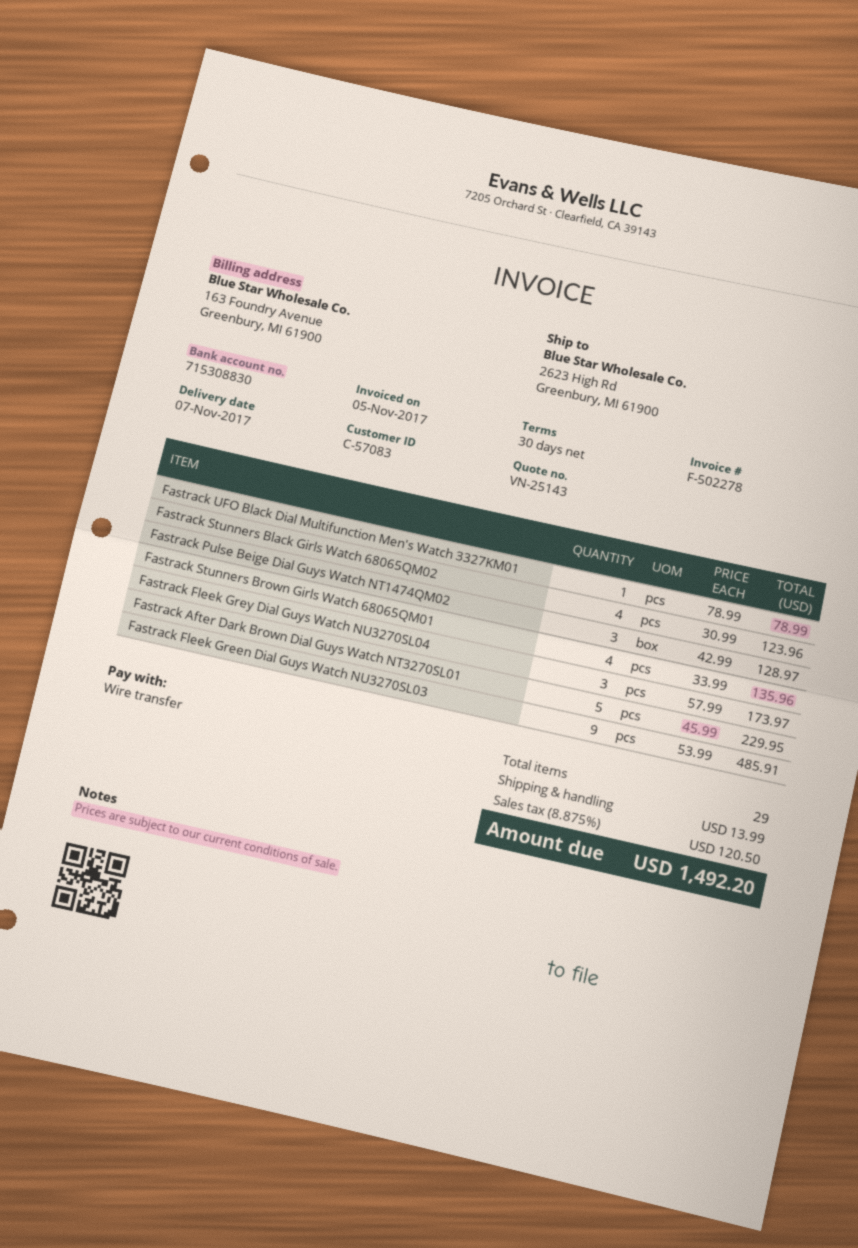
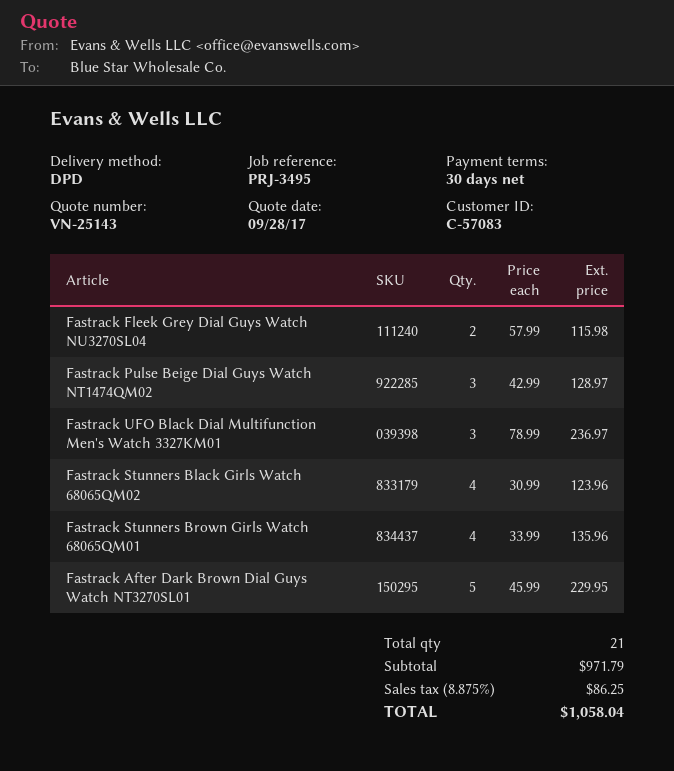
Fastrack UFO Black Dial Multifunction Men's Watch 3327KM01: 1 x 78.99 = 78.99 -> 3 x 78.99 = 236.97
Fastrack Fleek Grey Dial Guys Watch NU3270SL04: 3 x 57.99 = 173.97 -> 2 x 57.99 = 115.98
Fastrack Fleek Green Dial Guys Watch NU3270SL03: 9 x 53.99 = 485.91 -> none
total quantity: 29 -> 21
shipping: 13.99 -> none
tax: 8.875% = 120.50 -> 8.875% = 86.25
total: 1492.20 -> 1058.04

